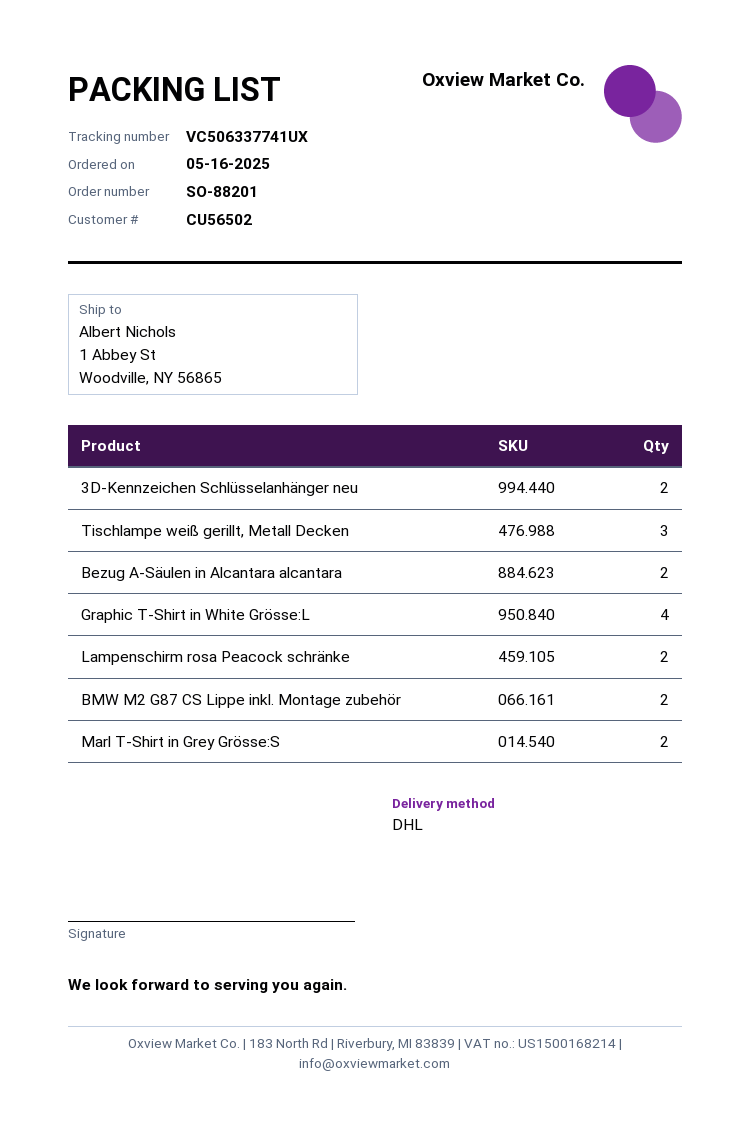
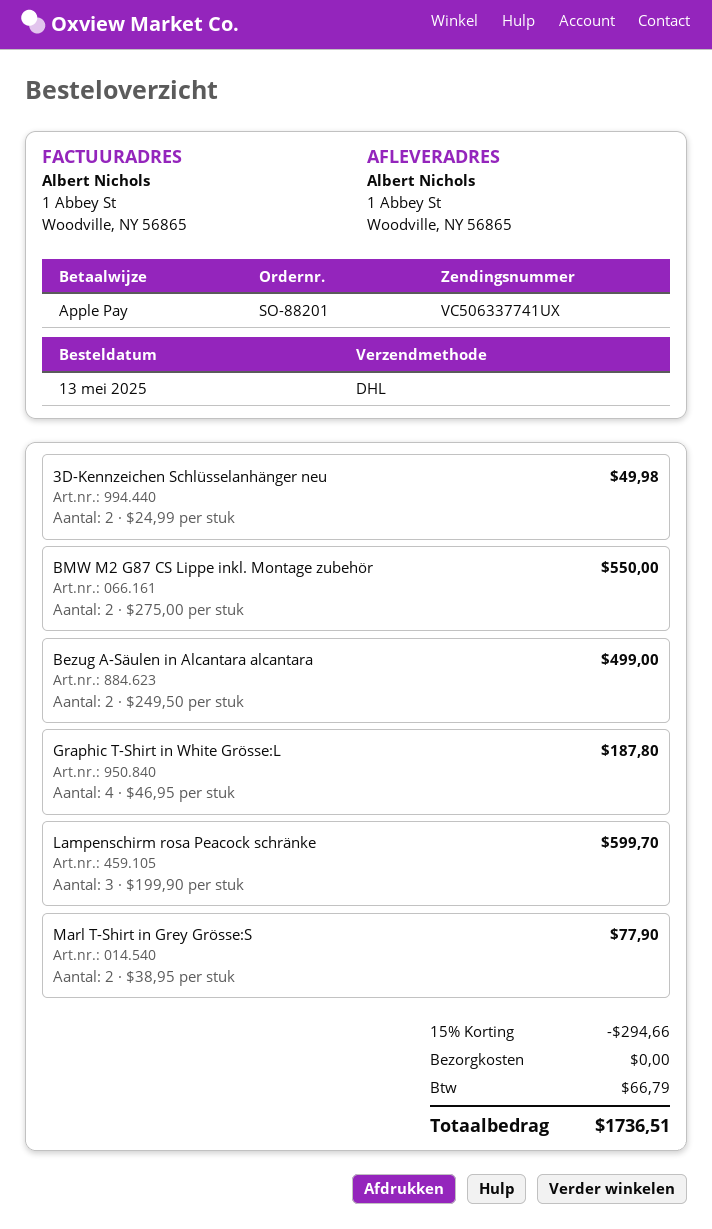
order date: 2025-05-16 -> 2025-05-13
Tischlampe weiß gerillt, Metall Decken: 3 -> none
Lampenschirm rosa Peacock schränke: 2 -> 3

